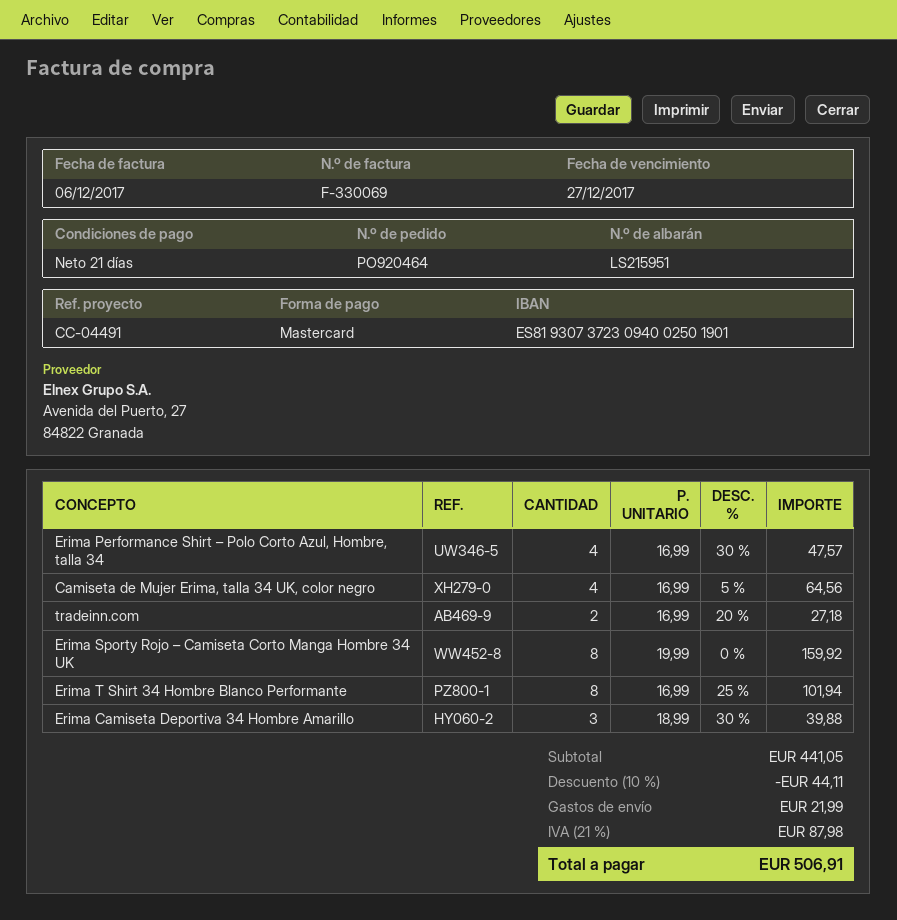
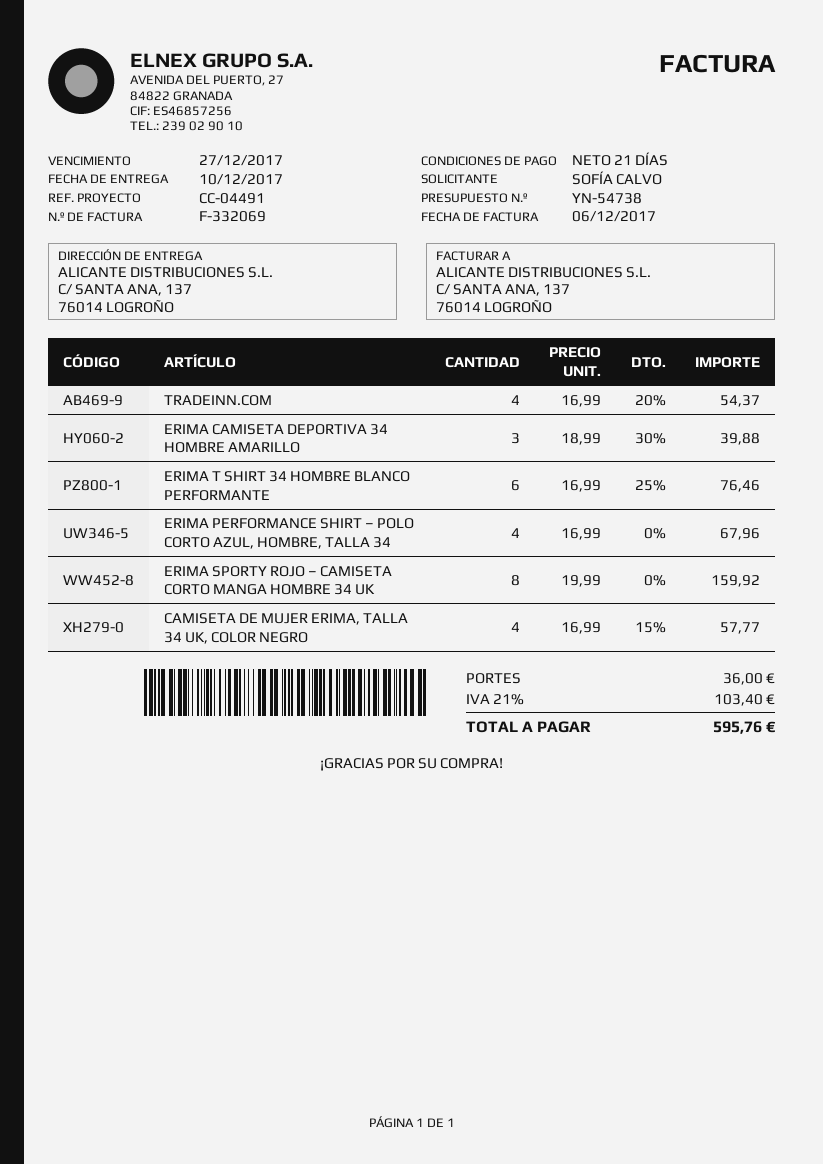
invoice number: F-330069 -> F-332069
Erima Performance Shirt – Polo Corto Azul, Hombre, talla 34: 4 x 16.99 - 30% = 47.57 -> 4 x 16.99 = 67.96
Camiseta de Mujer Erima, talla 34 UK, color negro: 4 x 16.99 - 5% = 64.56 -> 4 x 16.99 - 15% = 57.77
tradeinn.com: 2 x 16.99 - 20% = 27.18 -> 4 x 16.99 - 20% = 54.37
Erima T Shirt 34 Hombre Blanco Performante: 8 x 16.99 - 25% = 101.94 -> 6 x 16.99 - 25% = 76.46
discount: 10% = 44.11 -> none
shipping: 21.99 -> 36.00
tax: 21% = 87.98 -> 21% = 103.40
total: 506.91 -> 595.76

